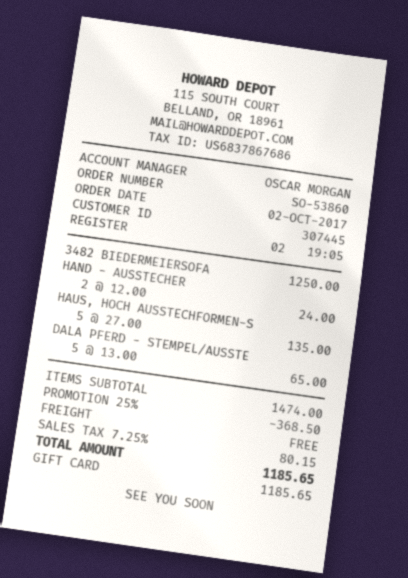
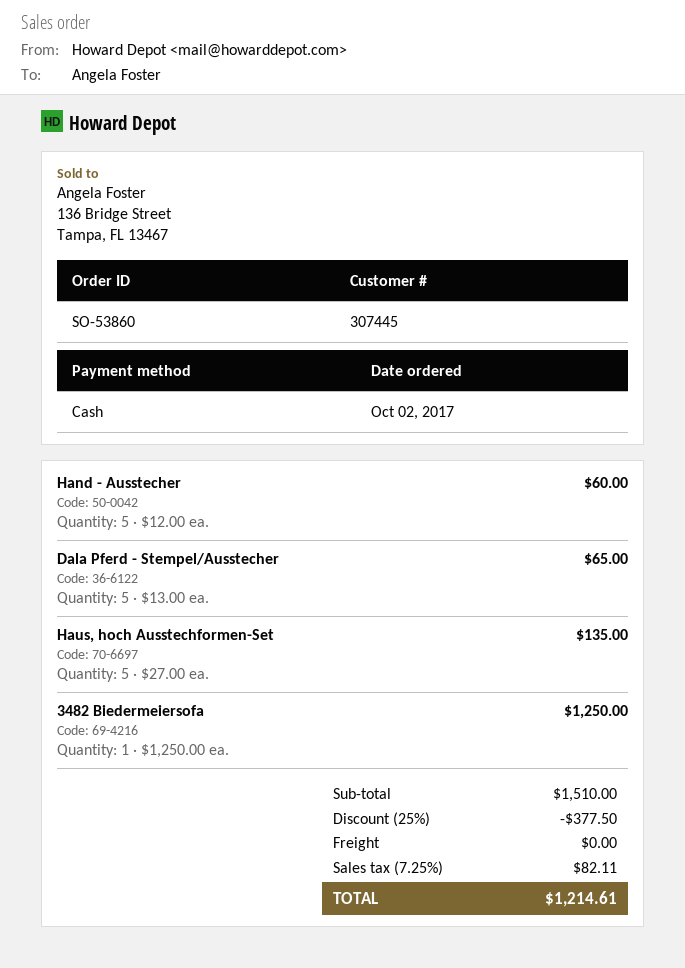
payment method: gift card -> cash
HAND - AUSSTECHER: 2 x 12.00 = 24.00 -> 5 x 12.00 = 60.00
subtotal: 1474.00 -> 1510.00
discount: 25% = 368.50 -> 25% = 377.50
tax: 7.25% = 80.15 -> 7.25% = 82.11
total: 1185.65 -> 1214.61

